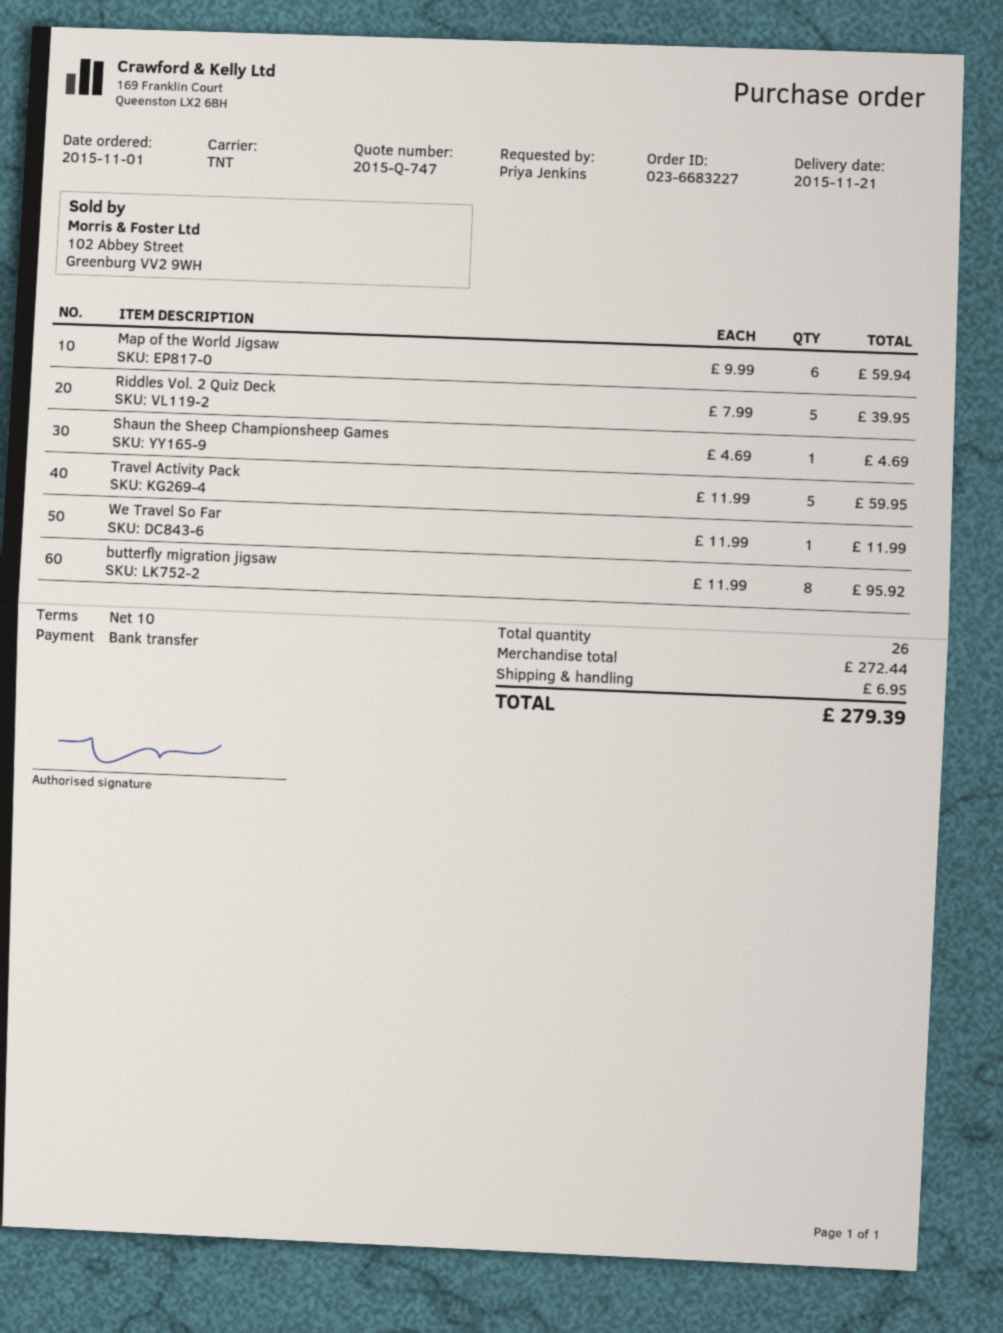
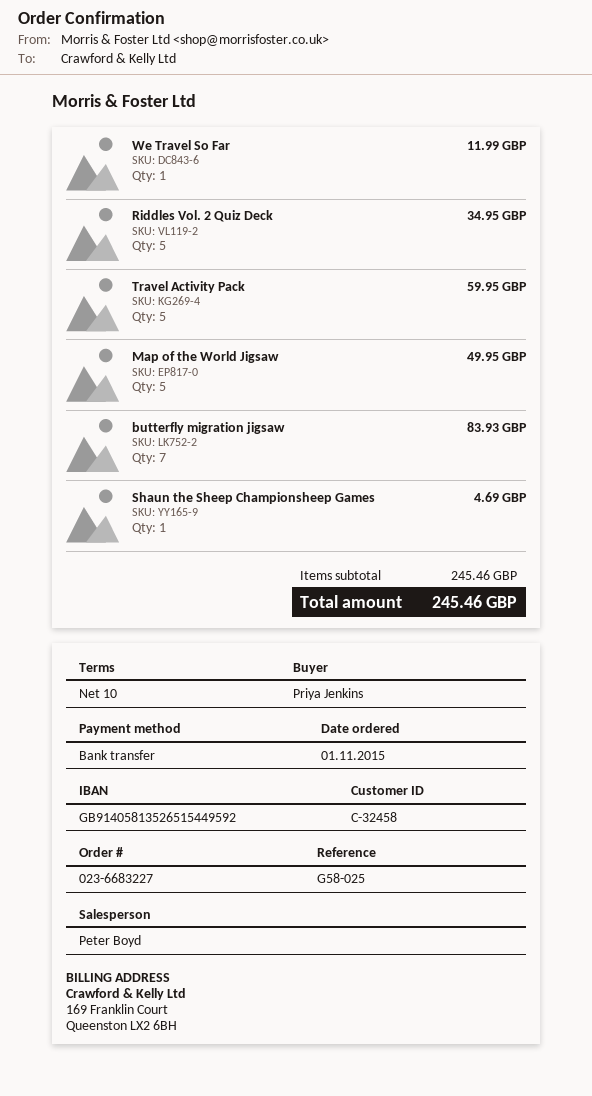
Map of the World Jigsaw: 6 for 59.94 -> 5 for 49.95
Riddles Vol. 2 Quiz Deck: 5 for 39.95 -> 5 for 34.95
butterfly migration jigsaw: 8 for 95.92 -> 7 for 83.93
subtotal: 272.44 -> 245.46
shipping: 6.95 -> none
total: 279.39 -> 245.46

